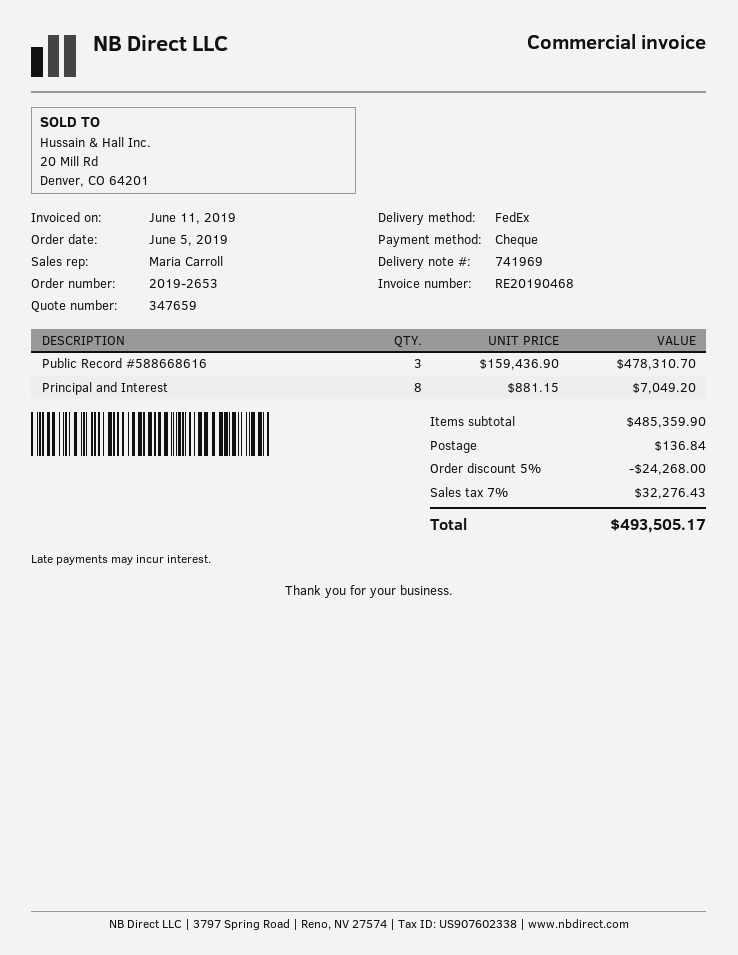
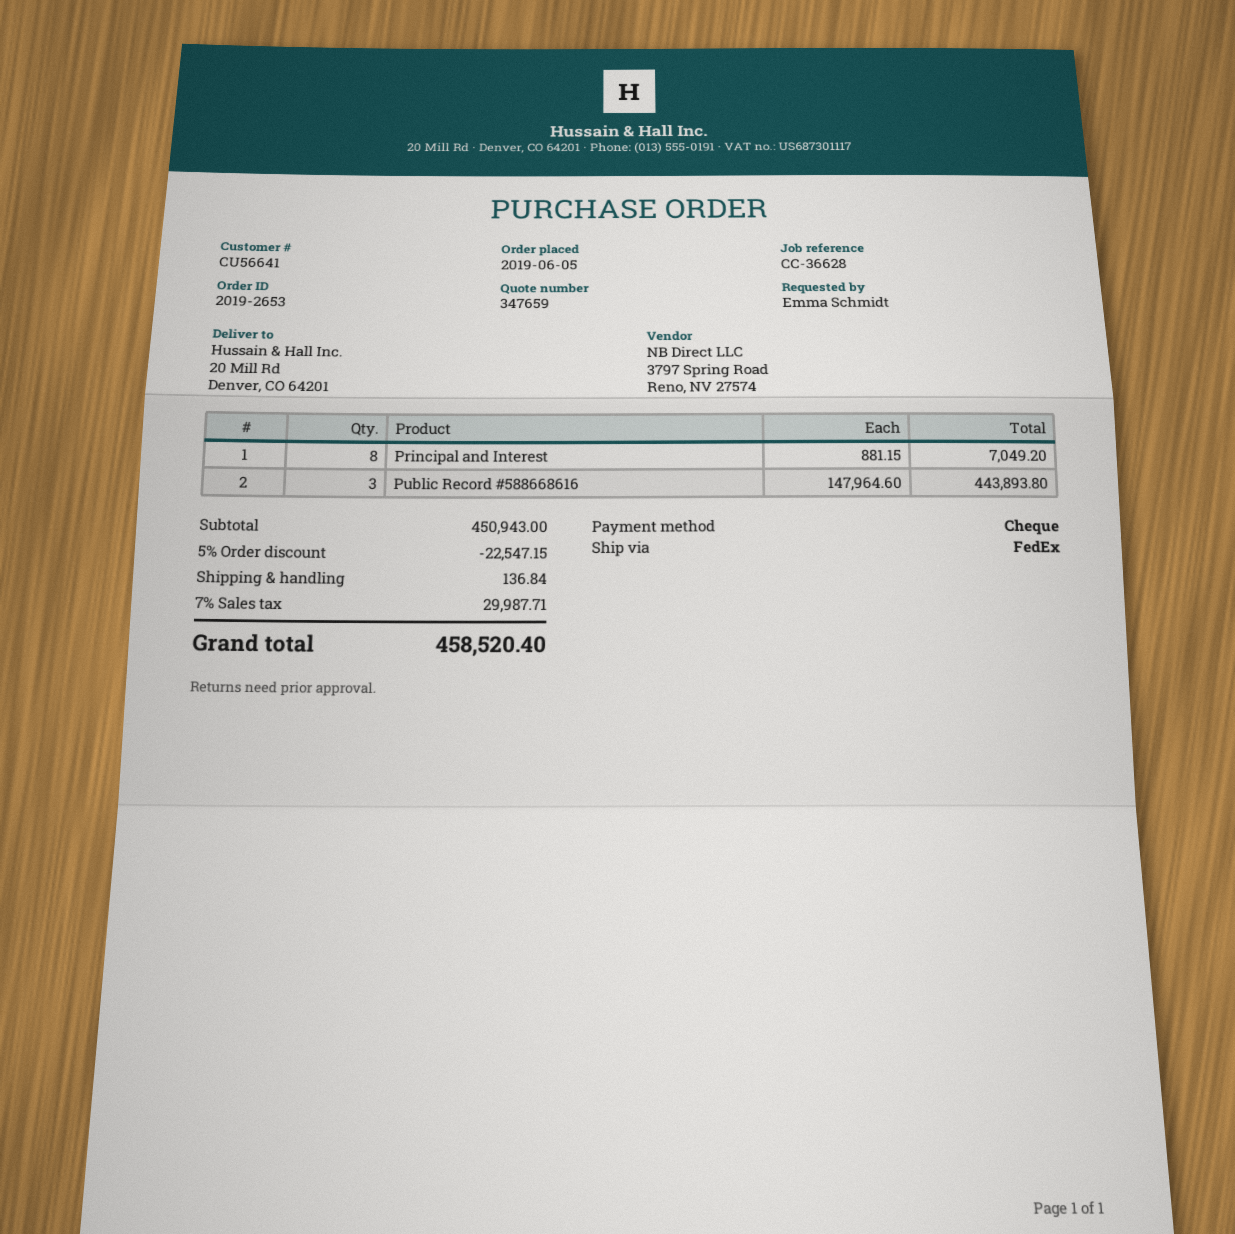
Public Record #588668616: 3 x 159436.90 = 478310.70 -> 3 x 147964.60 = 443893.80
subtotal: 485359.90 -> 450943.00
discount: 5% = 24268.00 -> 5% = 22547.15
tax: 7% = 32276.43 -> 7% = 29987.71
total: 493505.17 -> 458520.40

